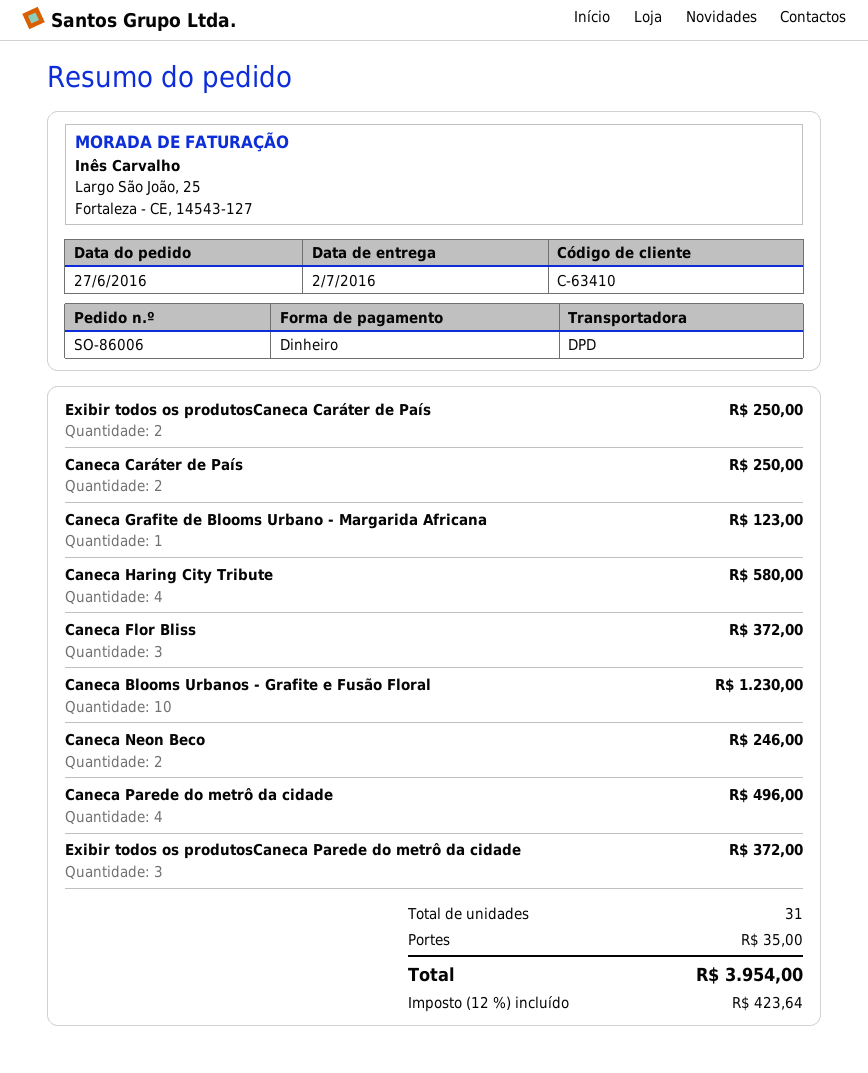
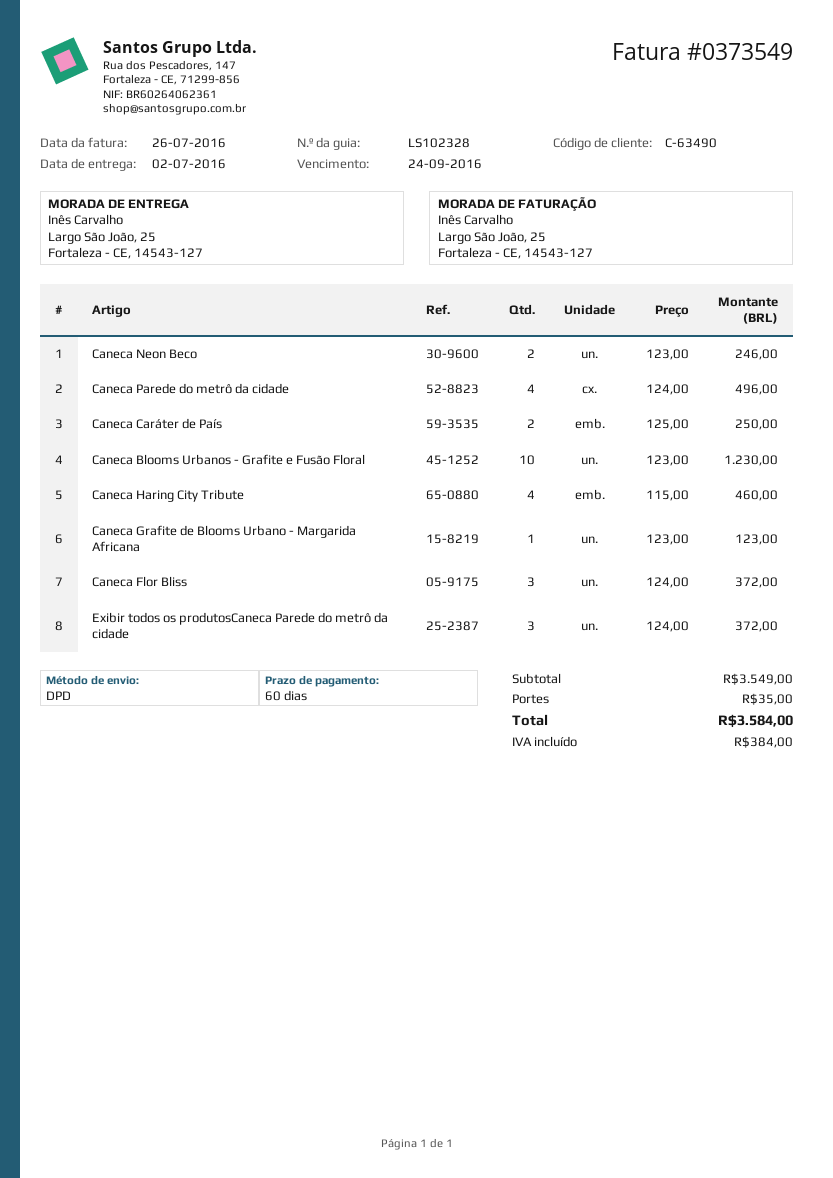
customer number: C-63410 -> C-63490
Exibir todos os produtosCaneca Caráter de País: 2 for 250.00 -> none
Caneca Haring City Tribute: 4 for 580.00 -> 4 for 460.00
tax: 423.64 -> 384.00
total: 3954.00 -> 3584.00

